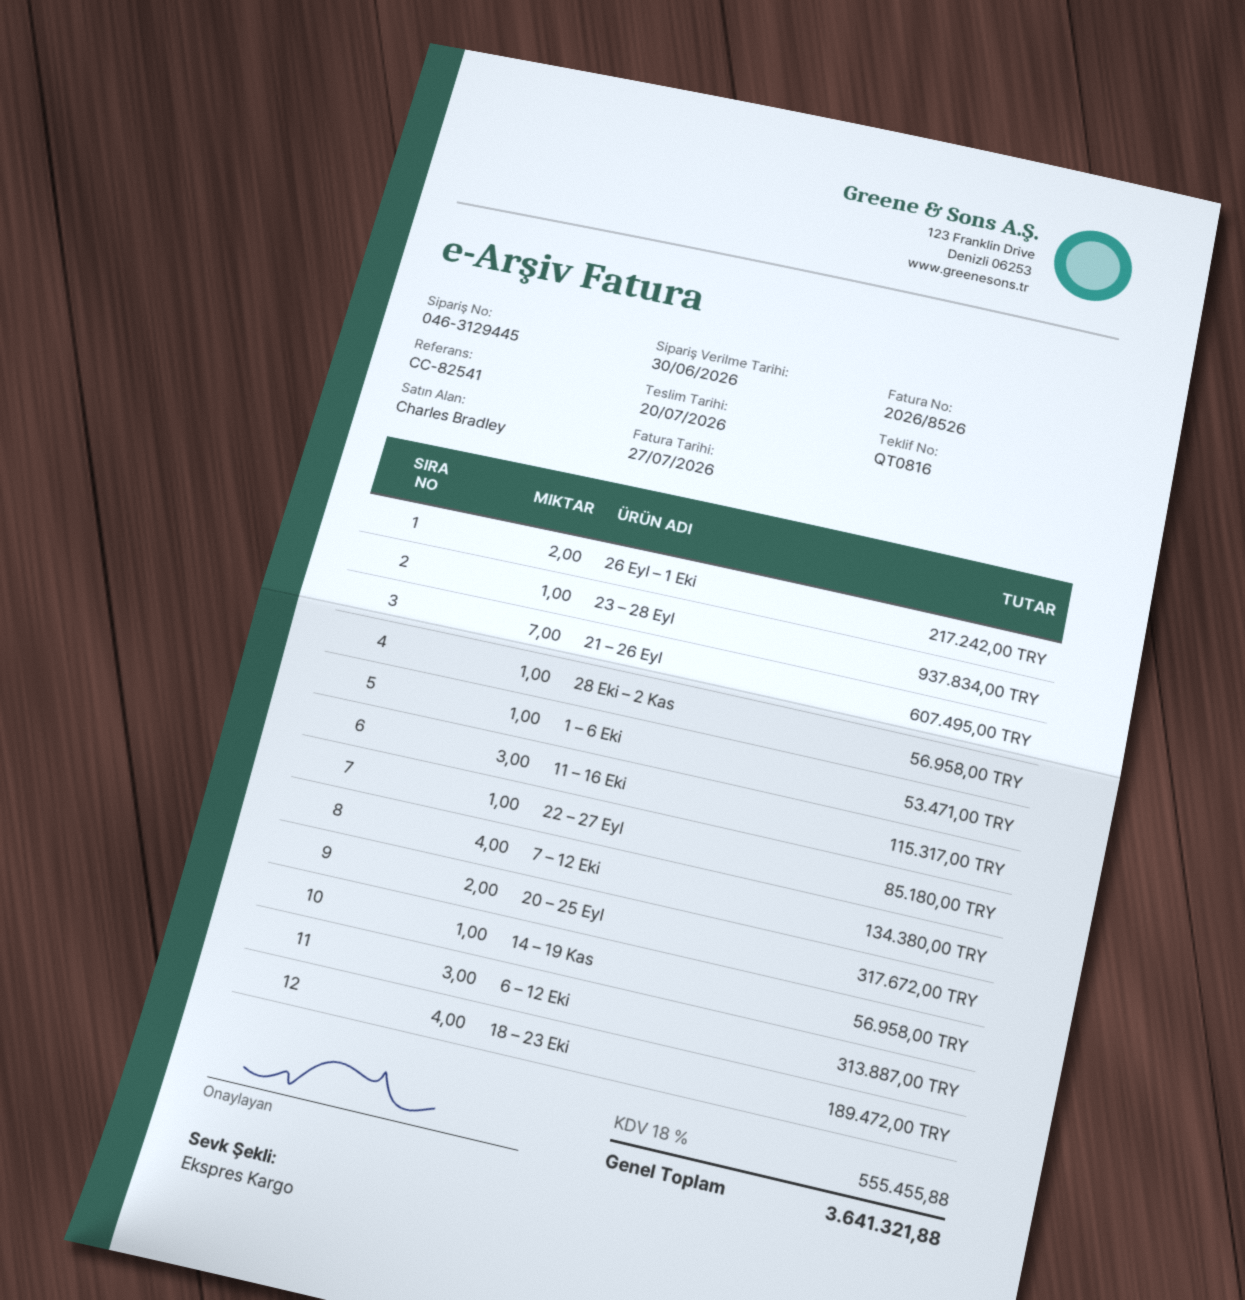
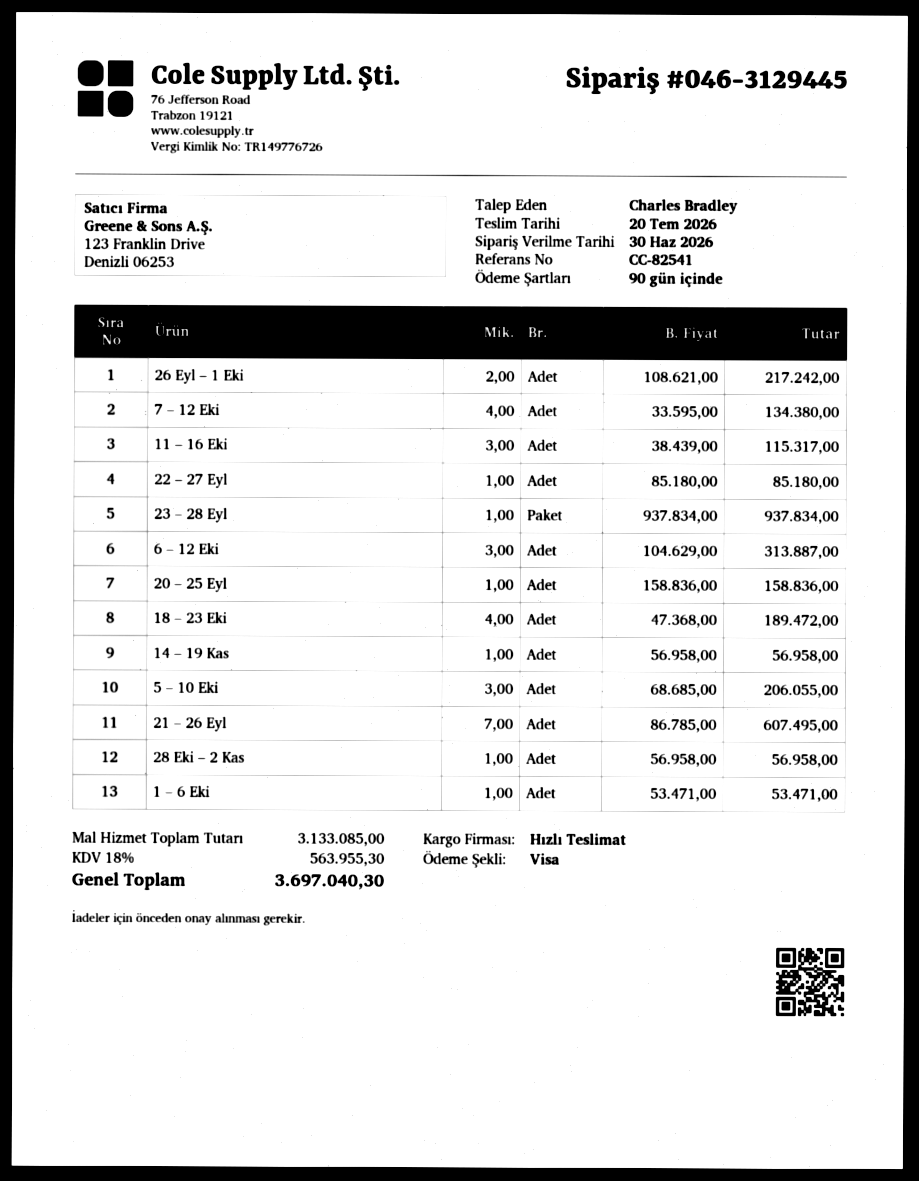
20 – 25 Eyl: 2 for 317672.00 -> 1 for 158836.00
5 – 10 Eki: none -> 3 for 206055.00
tax: 18% = 555455.88 -> 18% = 563955.30
total: 3641321.88 -> 3697040.30

